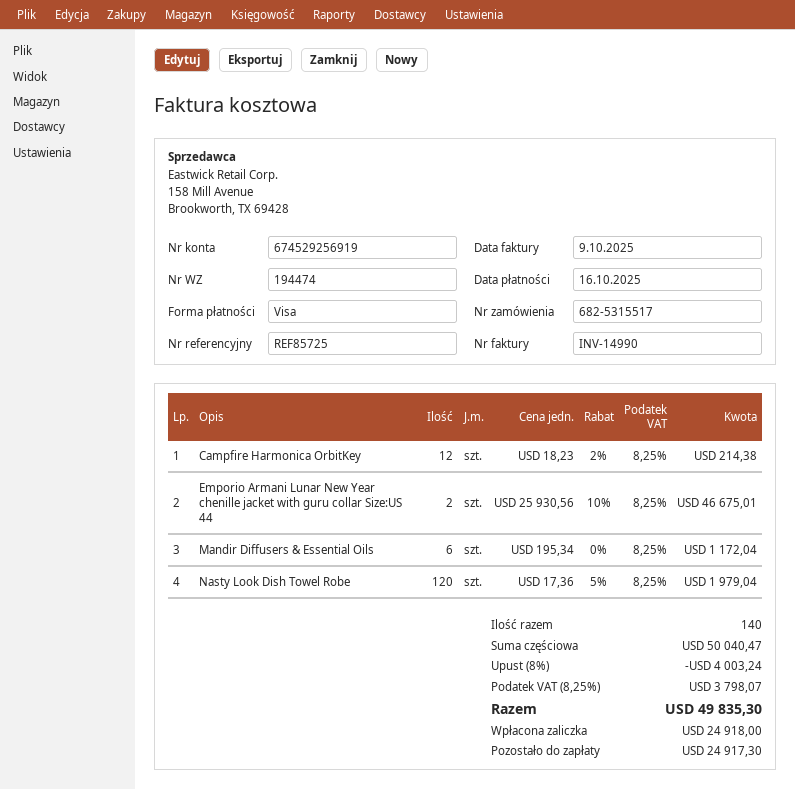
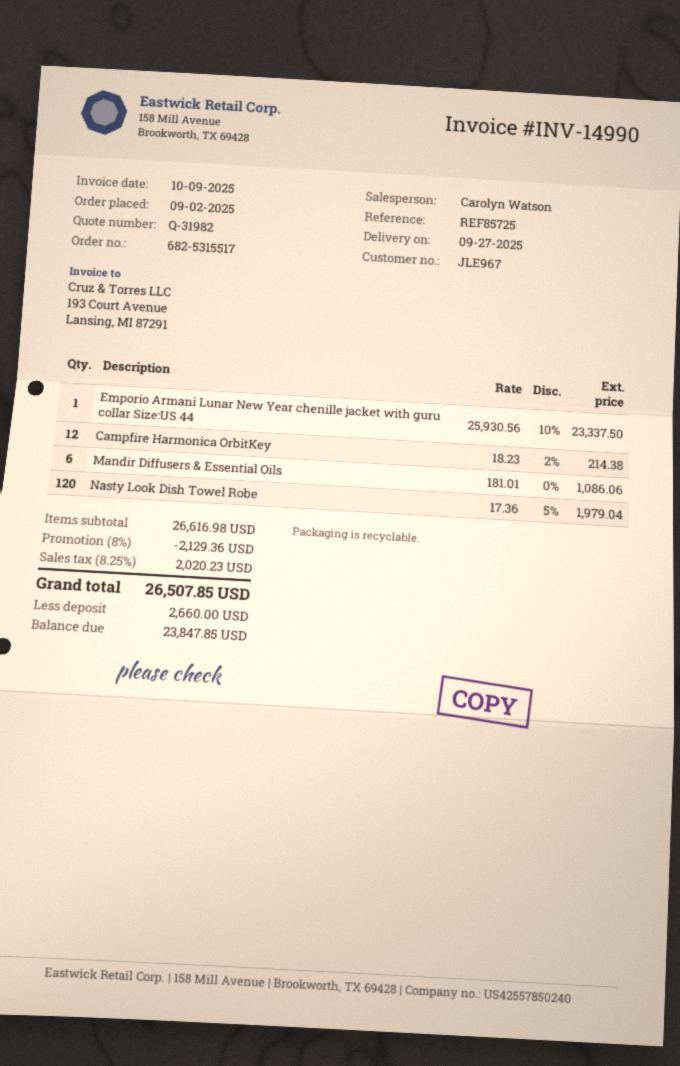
Emporio Armani Lunar New Year chenille jacket with guru collar Size:US 44: 2 x 25930.56 - 10% = 46675.01 -> 1 x 25930.56 - 10% = 23337.50
Mandir Diffusers & Essential Oils: 6 x 195.34 = 1172.04 -> 6 x 181.01 = 1086.06
subtotal: 50040.47 -> 26616.98
discount: 8% = 4003.24 -> 8% = 2129.36
tax: 8.25% = 3798.07 -> 8.25% = 2020.23
total: 49835.30 -> 26507.85
deposit: 24918.00 -> 2660.00
balance: 24917.30 -> 23847.85

